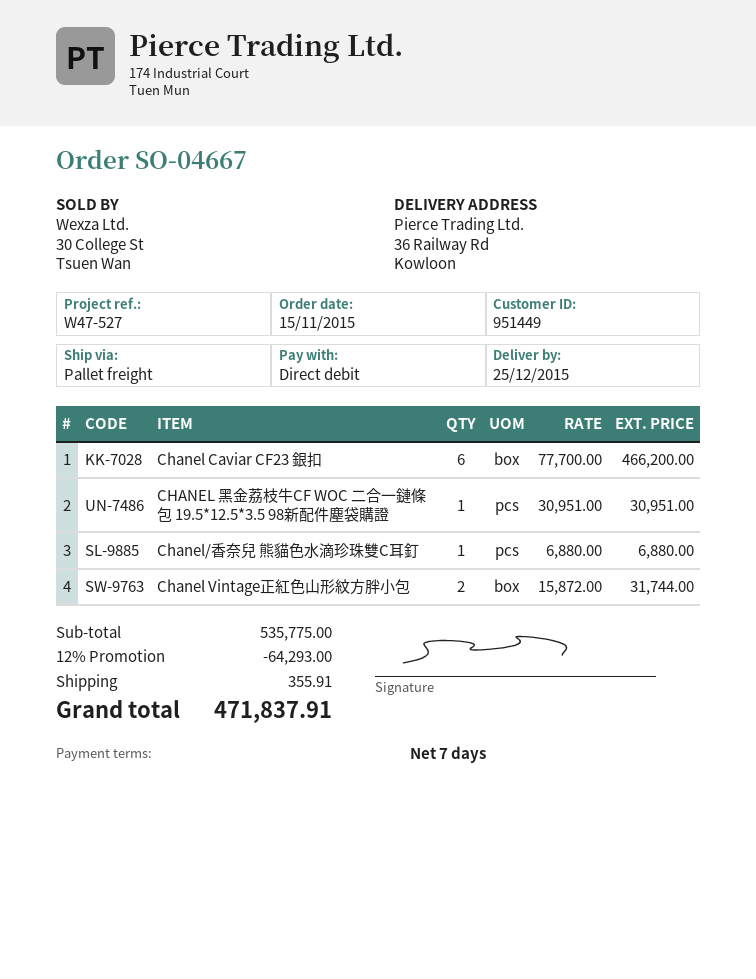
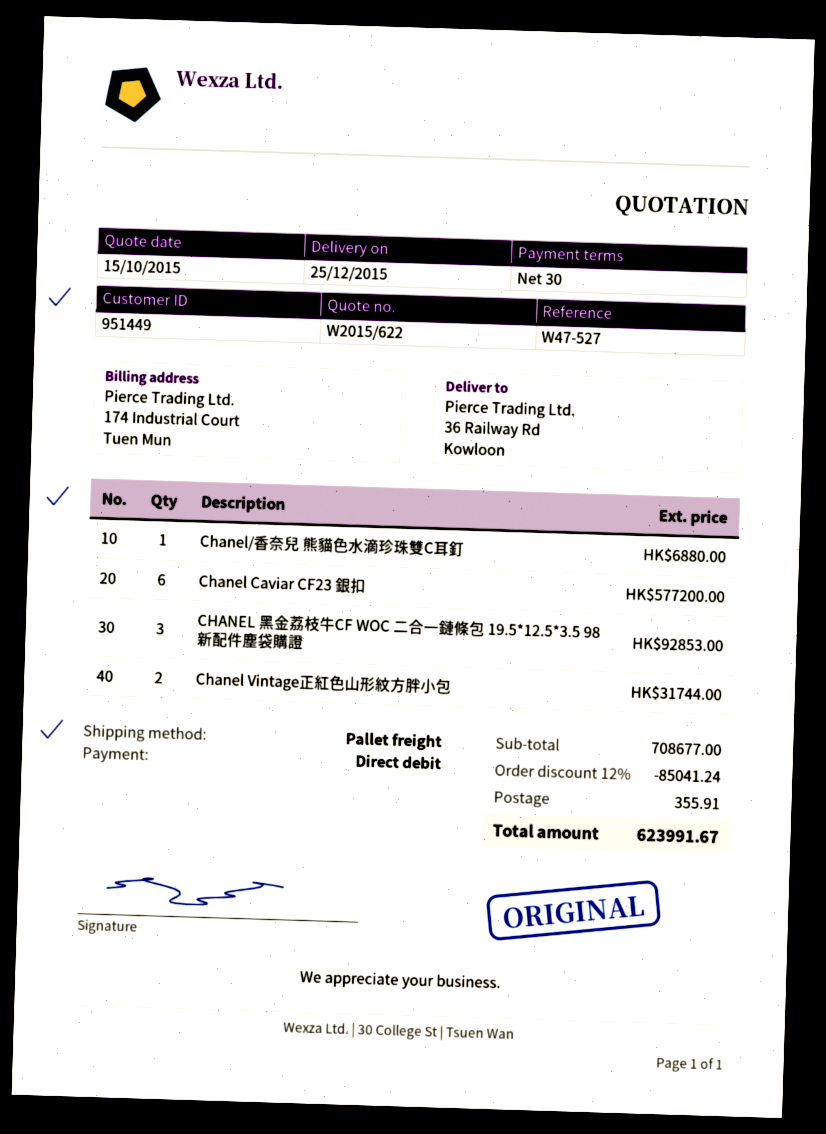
payment terms: 7 days -> 30 days
Chanel Caviar CF23 銀扣: 6 for 466200.00 -> 6 for 577200.00
CHANEL 黑金荔枝牛CF WOC 二合一鏈條包 19.5*12.5*3.5 98新配件塵袋購證: 1 for 30951.00 -> 3 for 92853.00
subtotal: 535775.00 -> 708677.00
discount: 12% = 64293.00 -> 12% = 85041.24
total: 471837.91 -> 623991.67

